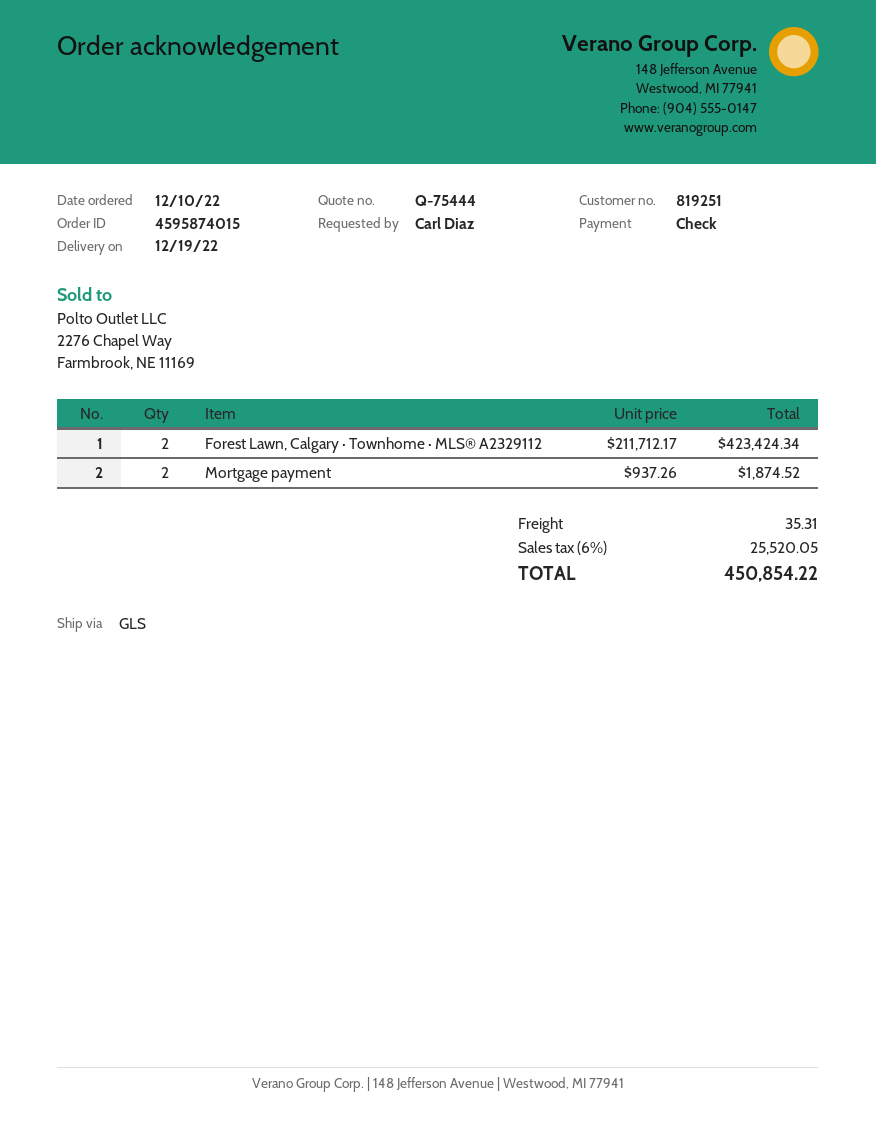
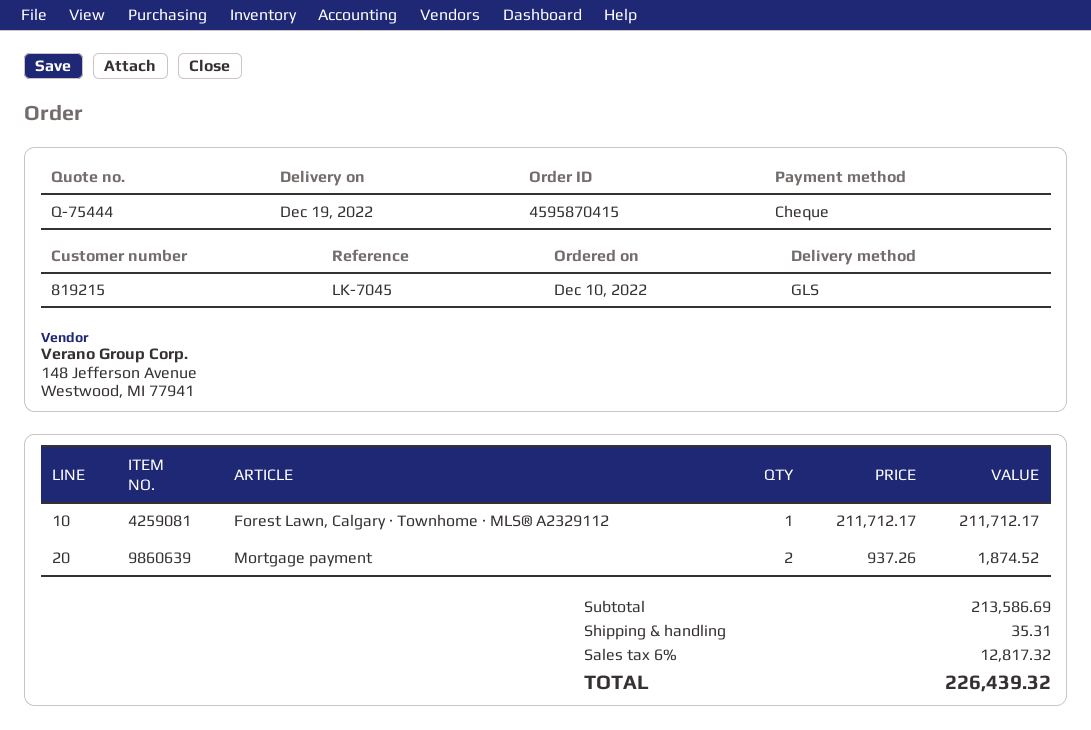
order number: 4595874015 -> 4595870415
customer number: 819251 -> 819215
Forest Lawn, Calgary · Townhome · MLS® A2329112: 2 x 211712.17 = 423424.34 -> 1 x 211712.17 = 211712.17
tax: 6% = 25520.05 -> 6% = 12817.32
total: 450854.22 -> 226439.32

